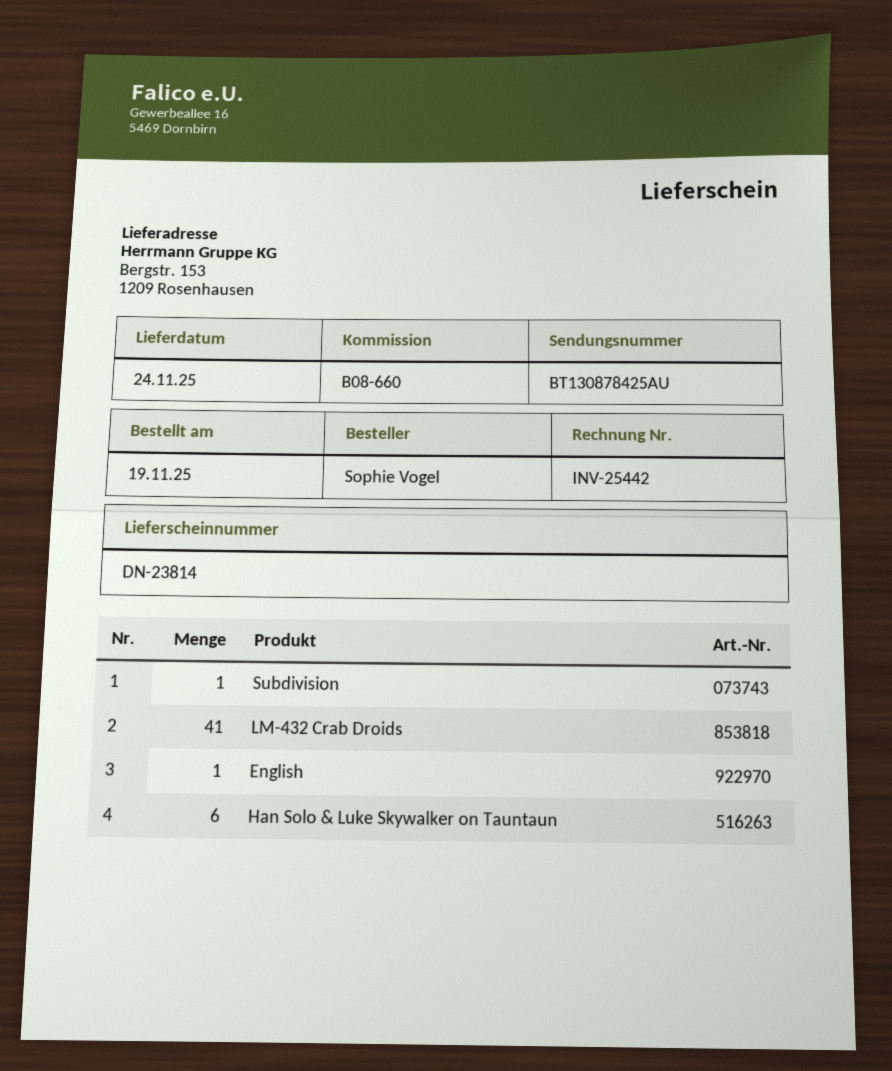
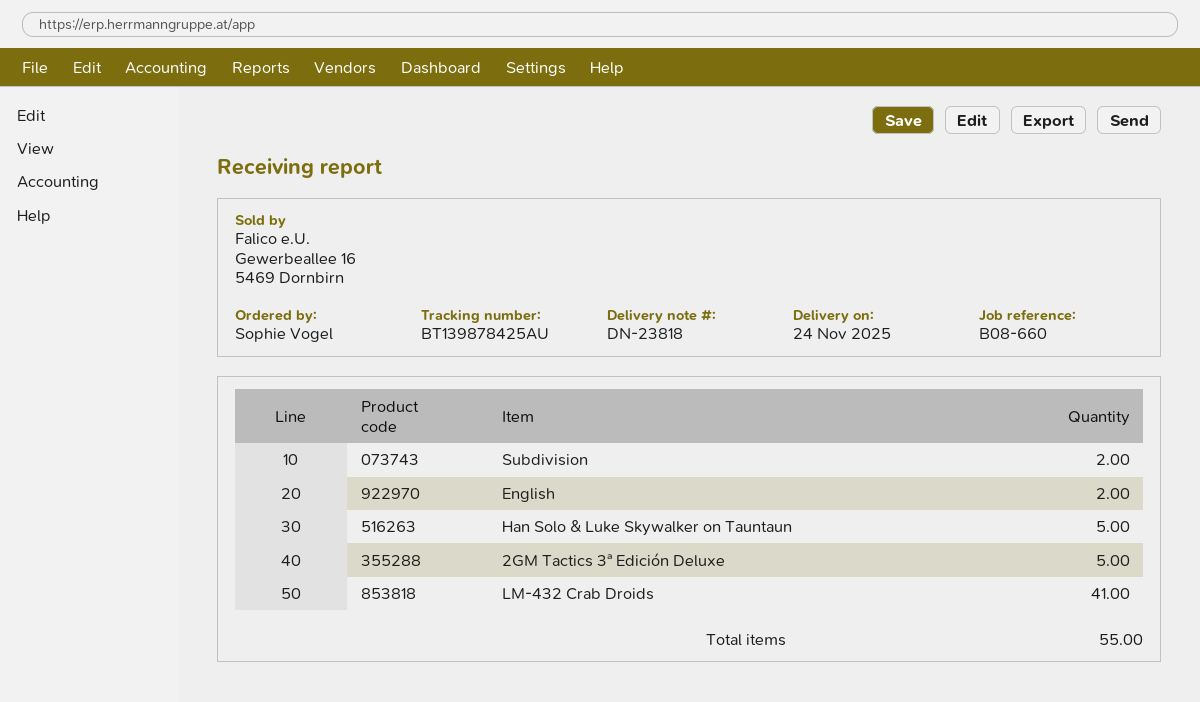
delivery note number: DN-23814 -> DN-23818
tracking number: BT130878425AU -> BT139878425AU
Subdivision: 1 -> 2
English: 1 -> 2
Han Solo & Luke Skywalker on Tauntaun: 6 -> 5
2GM Tactics 3ª Edición Deluxe: none -> 5

